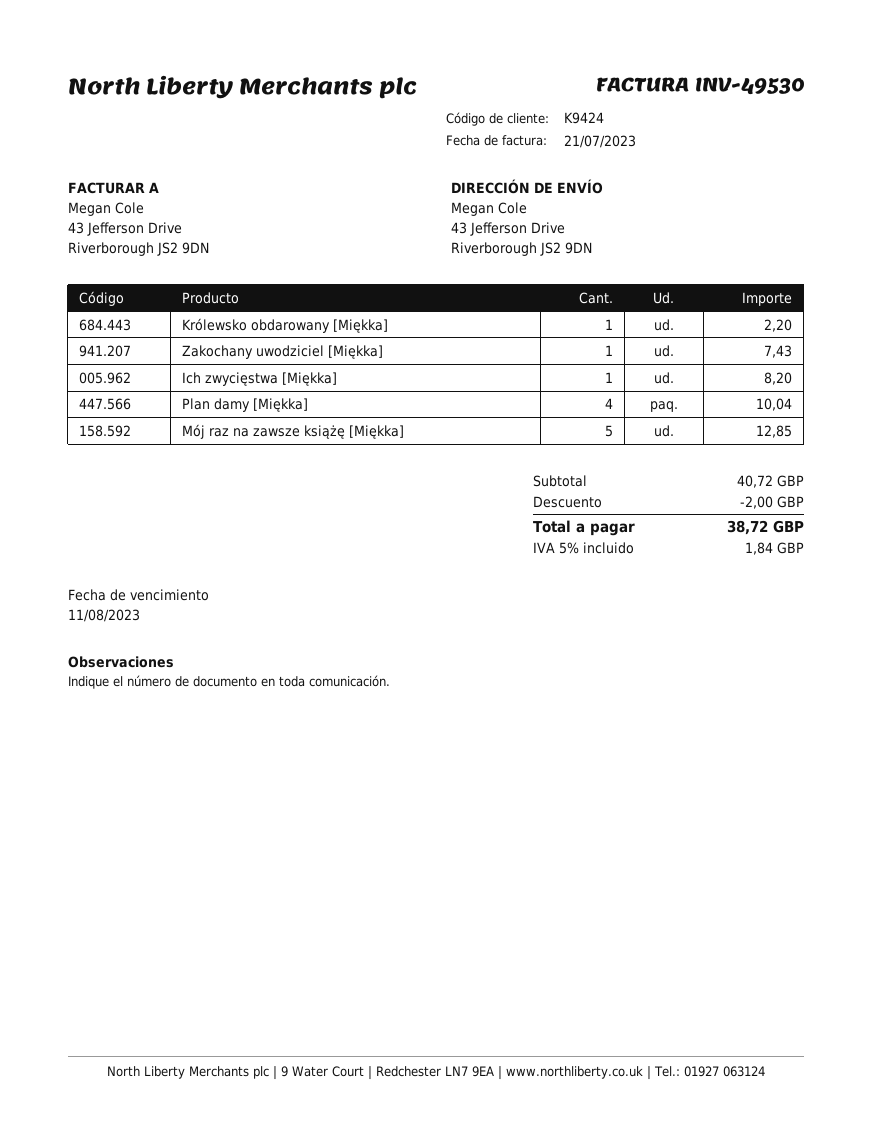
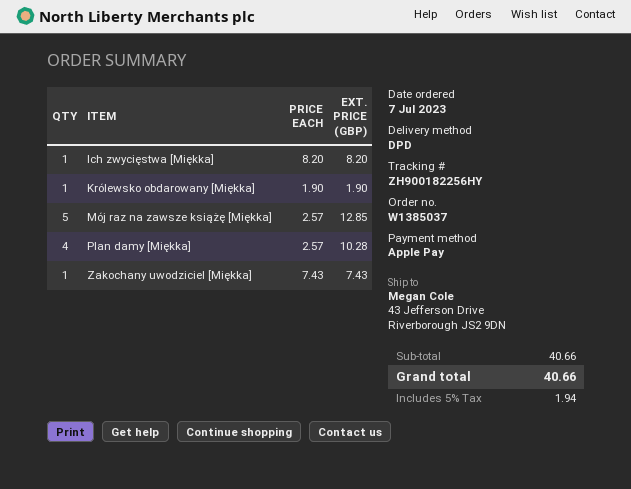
Królewsko obdarowany [Miękka]: 1 for 2.20 -> 1 for 1.90
Plan damy [Miękka]: 4 for 10.04 -> 4 for 10.28
subtotal: 40.72 -> 40.66
discount: 2.00 -> none
tax: 5% = 1.84 -> 5% = 1.94
total: 38.72 -> 40.66

